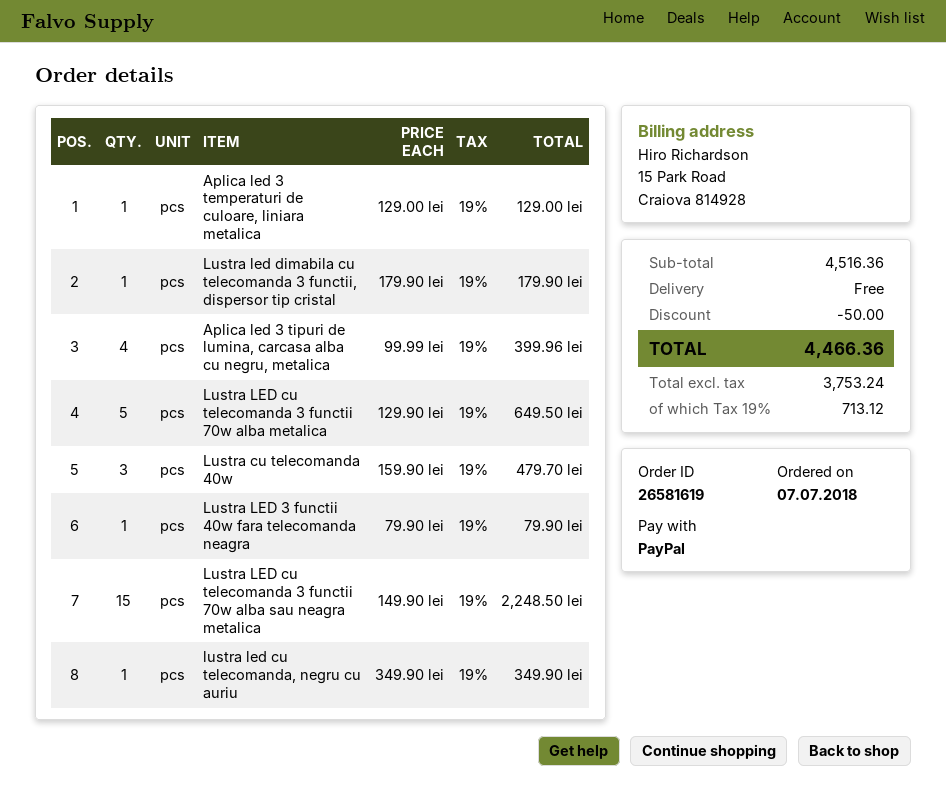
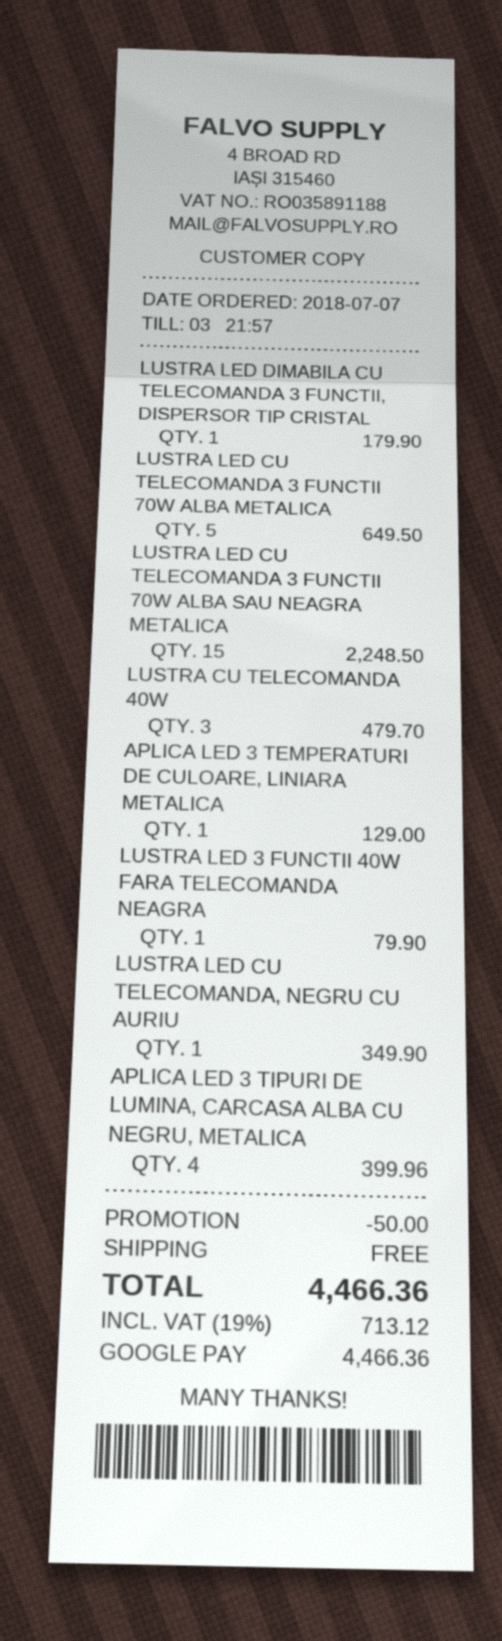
payment method: PayPal -> Google Pay

